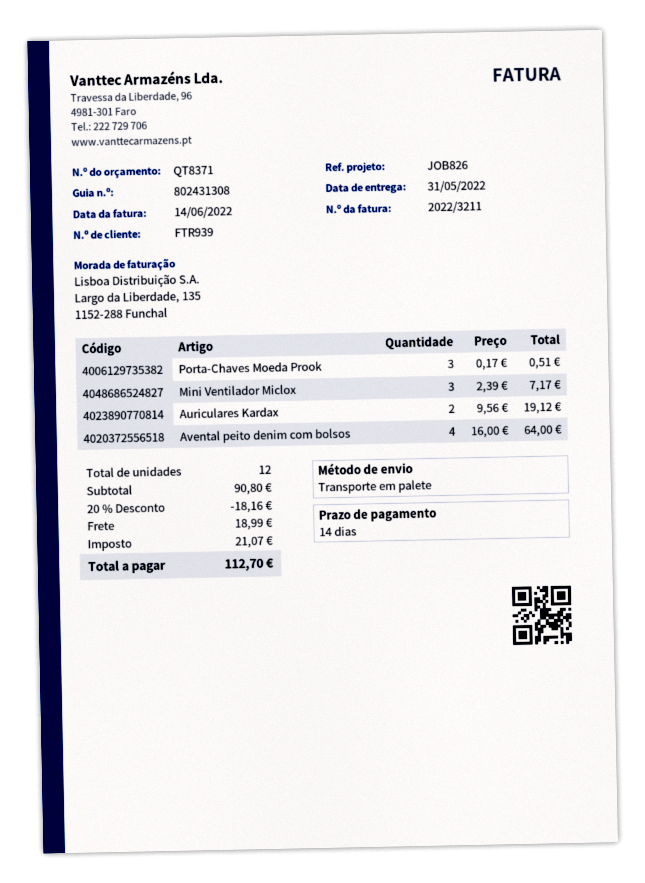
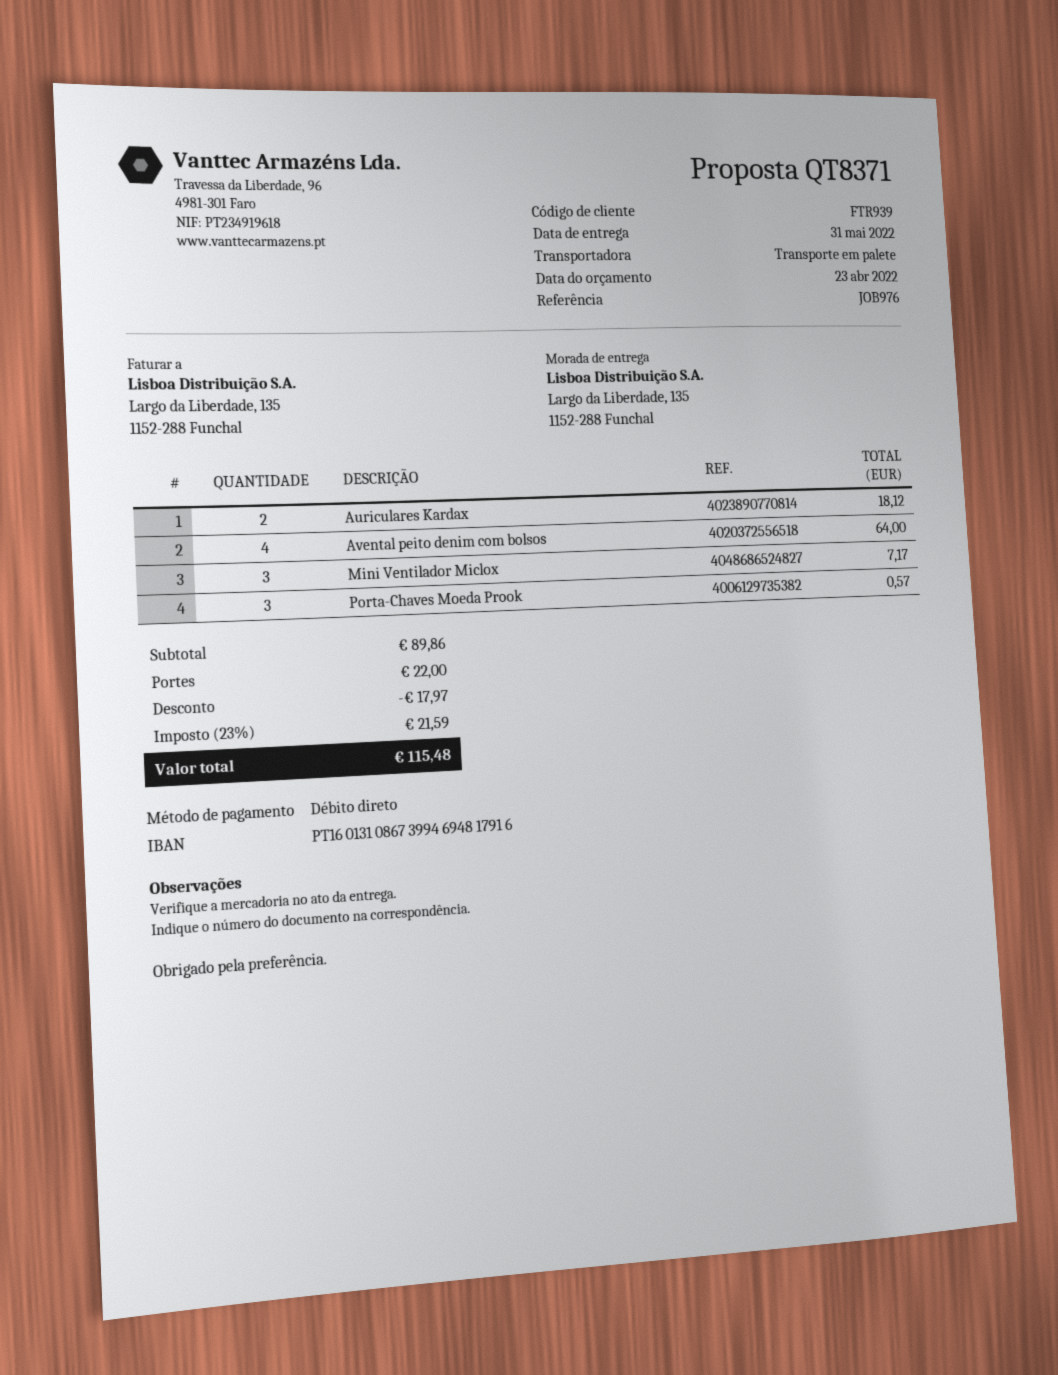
reference: JOB826 -> JOB976
Porta-Chaves Moeda Prook: 3 for 0.51 -> 3 for 0.57
Auriculares Kardax: 2 for 19.12 -> 2 for 18.12
subtotal: 90.80 -> 89.86
discount: 18.16 -> 17.97
shipping: 18.99 -> 22.00
tax: 21.07 -> 21.59
total: 112.70 -> 115.48

